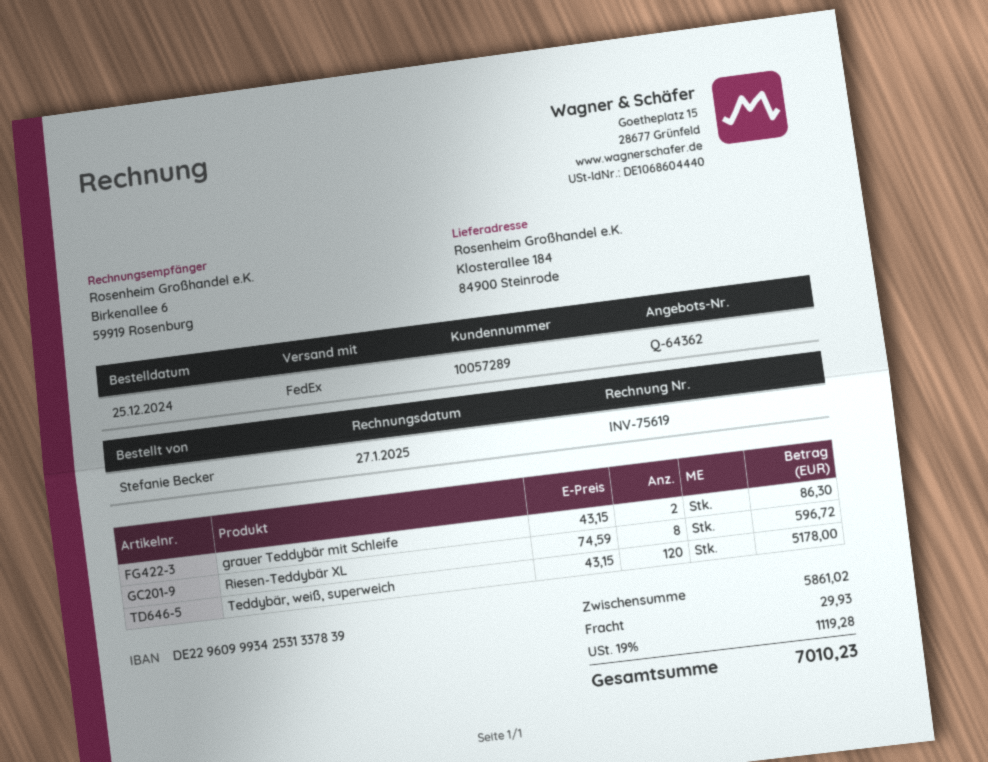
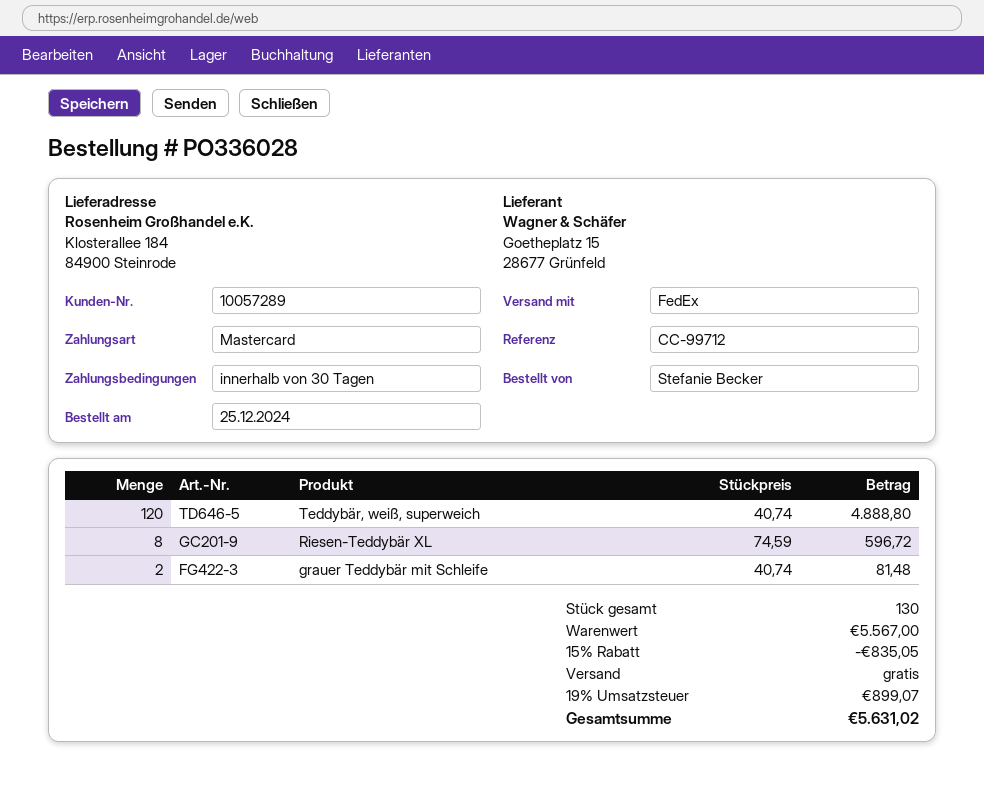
grauer Teddybär mit Schleife: 2 x 43.15 = 86.30 -> 2 x 40.74 = 81.48
Teddybär, weiß, superweich: 120 x 43.15 = 5178.00 -> 120 x 40.74 = 4888.80
subtotal: 5861.02 -> 5567.00
discount: none -> 15% = 835.05
shipping: 29.93 -> 0.00
tax: 19% = 1119.28 -> 19% = 899.07
total: 7010.23 -> 5631.02

